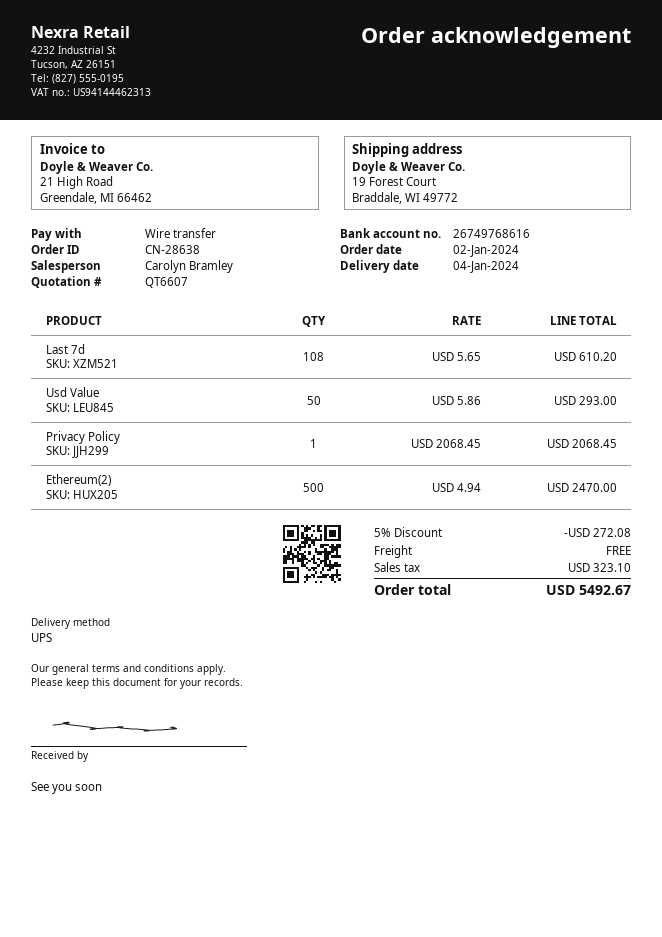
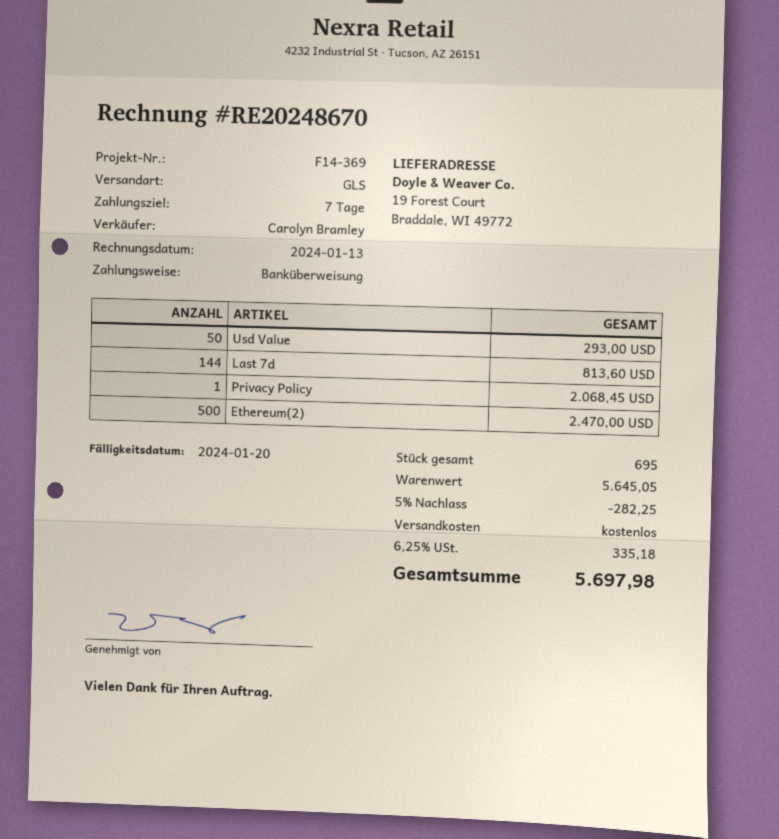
shipping method: UPS -> GLS
Last 7d: 108 for 610.20 -> 144 for 813.60
discount: 5% = 272.08 -> 5% = 282.25
tax: 323.10 -> 335.18
total: 5492.67 -> 5697.98

